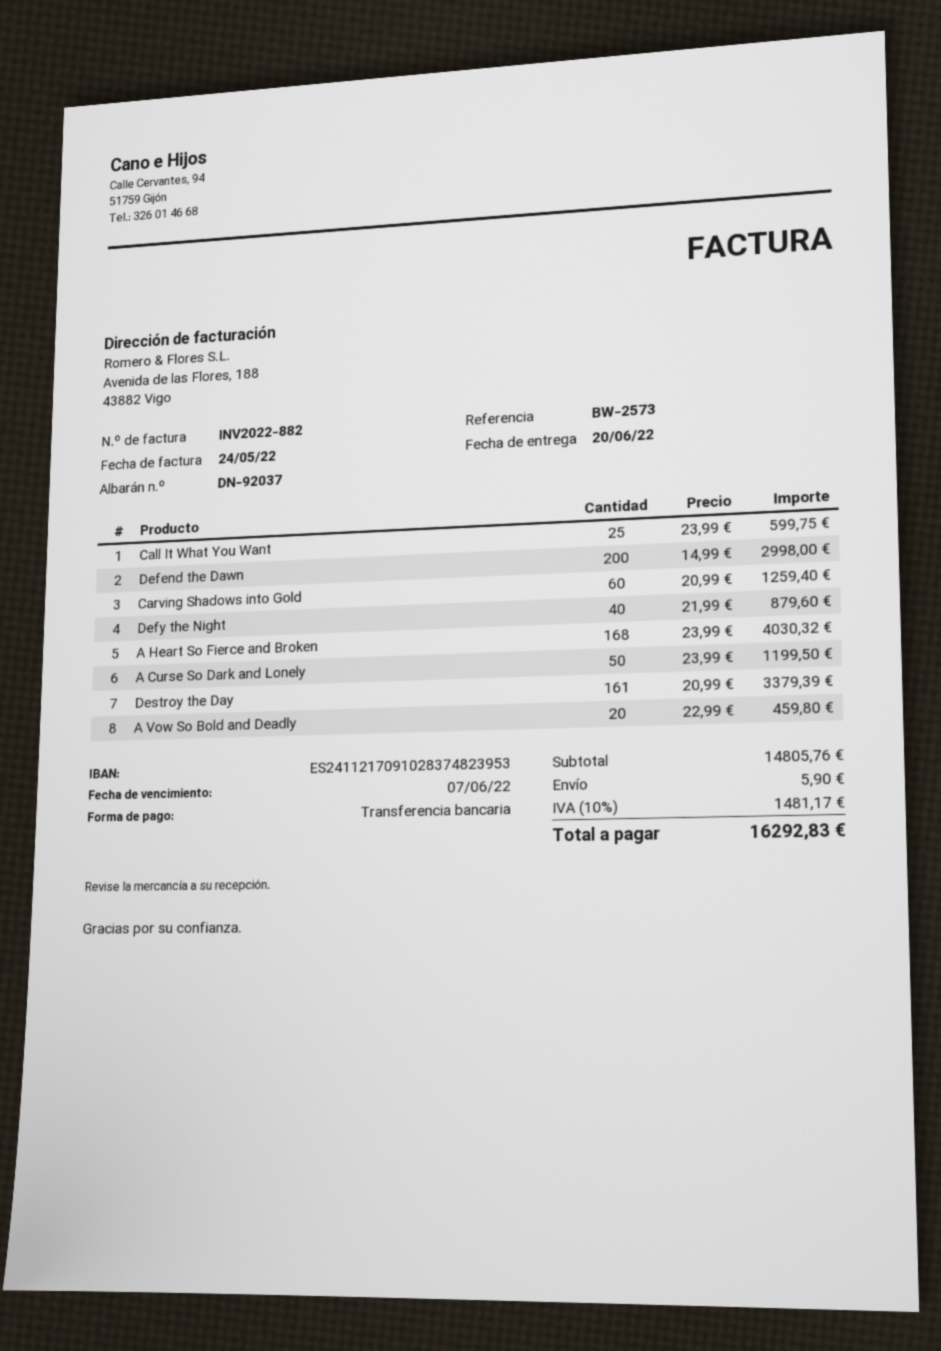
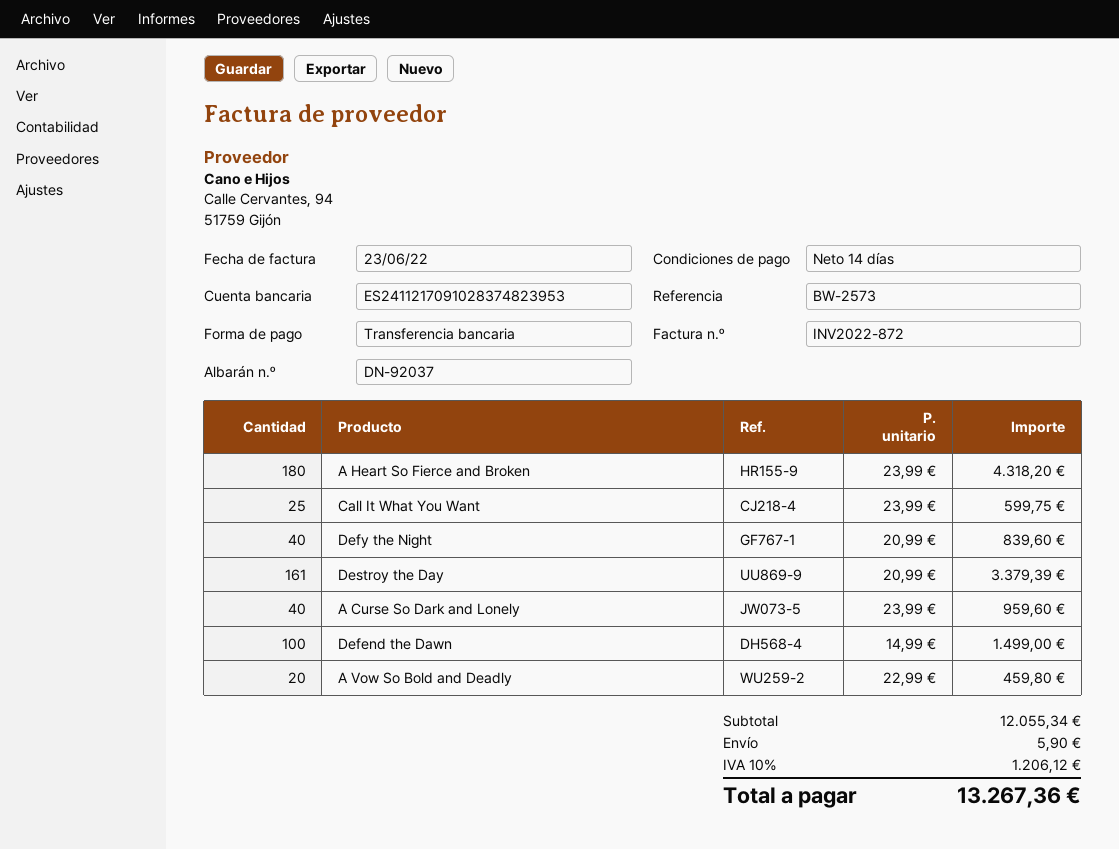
invoice number: INV2022-882 -> INV2022-872
invoice date: 2022-05-24 -> 2022-06-23
Defend the Dawn: 200 x 14.99 = 2998.00 -> 100 x 14.99 = 1499.00
Carving Shadows into Gold: 60 x 20.99 = 1259.40 -> none
Defy the Night: 40 x 21.99 = 879.60 -> 40 x 20.99 = 839.60
A Heart So Fierce and Broken: 168 x 23.99 = 4030.32 -> 180 x 23.99 = 4318.20
A Curse So Dark and Lonely: 50 x 23.99 = 1199.50 -> 40 x 23.99 = 959.60
subtotal: 14805.76 -> 12055.34
tax: 10% = 1481.17 -> 10% = 1206.12
total: 16292.83 -> 13267.36

